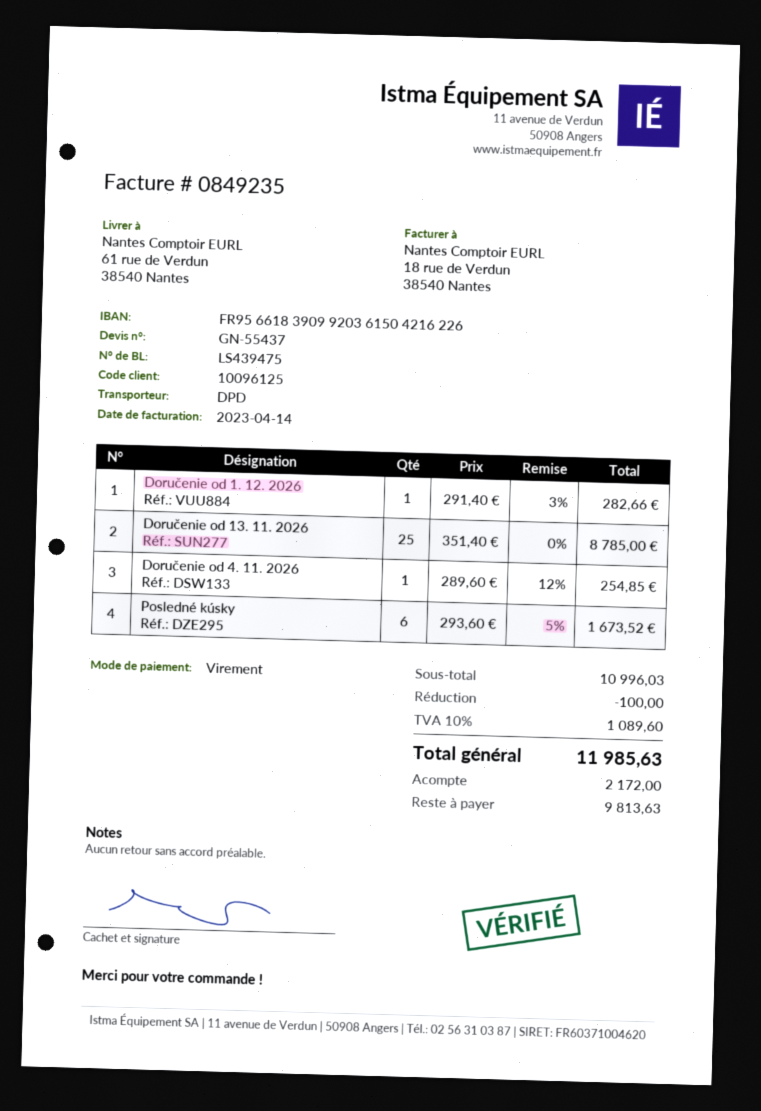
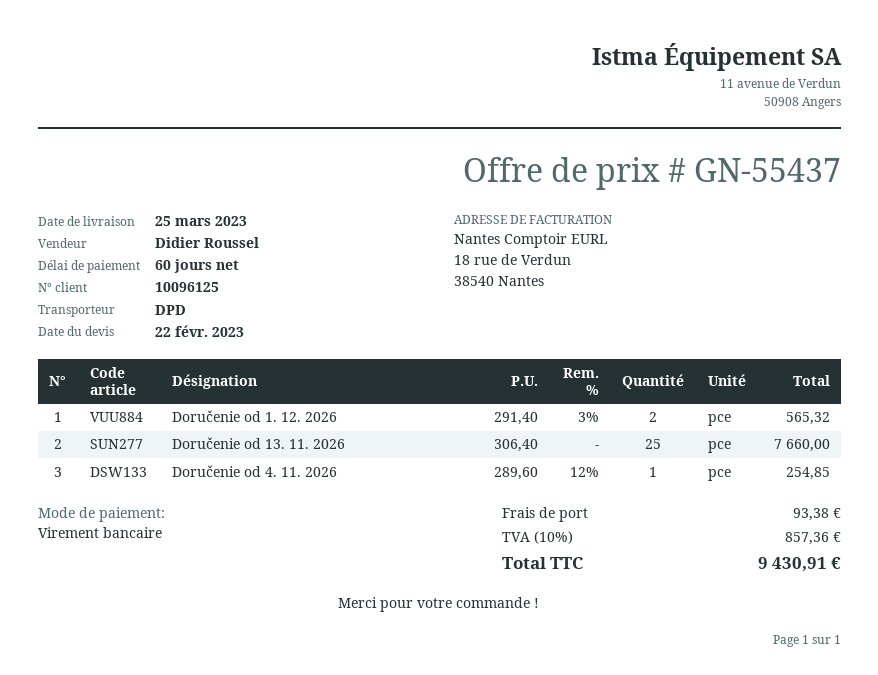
Doručenie od 1. 12. 2026: 1 x 291.40 - 3% = 282.66 -> 2 x 291.40 - 3% = 565.32
Doručenie od 13. 11. 2026: 25 x 351.40 = 8785.00 -> 25 x 306.40 = 7660.00
Posledné kúsky: 6 x 293.60 - 5% = 1673.52 -> none
discount: 100.00 -> none
shipping: none -> 93.38
tax: 10% = 1089.60 -> 10% = 857.36
total: 11985.63 -> 9430.91

